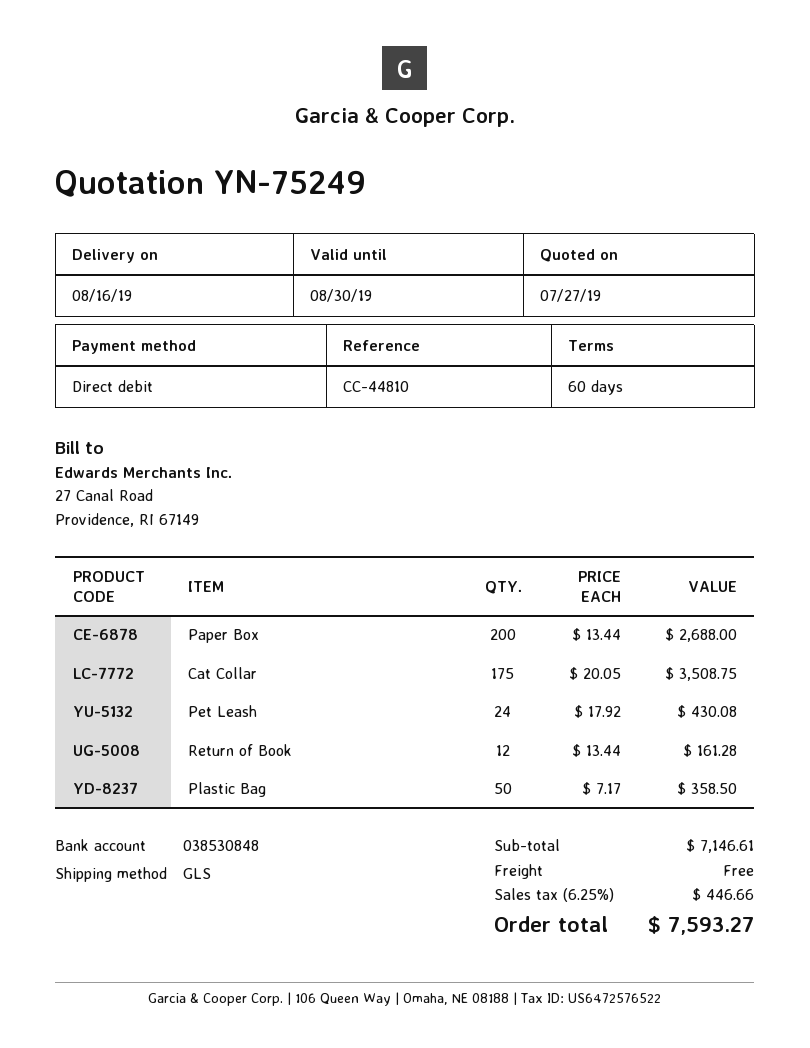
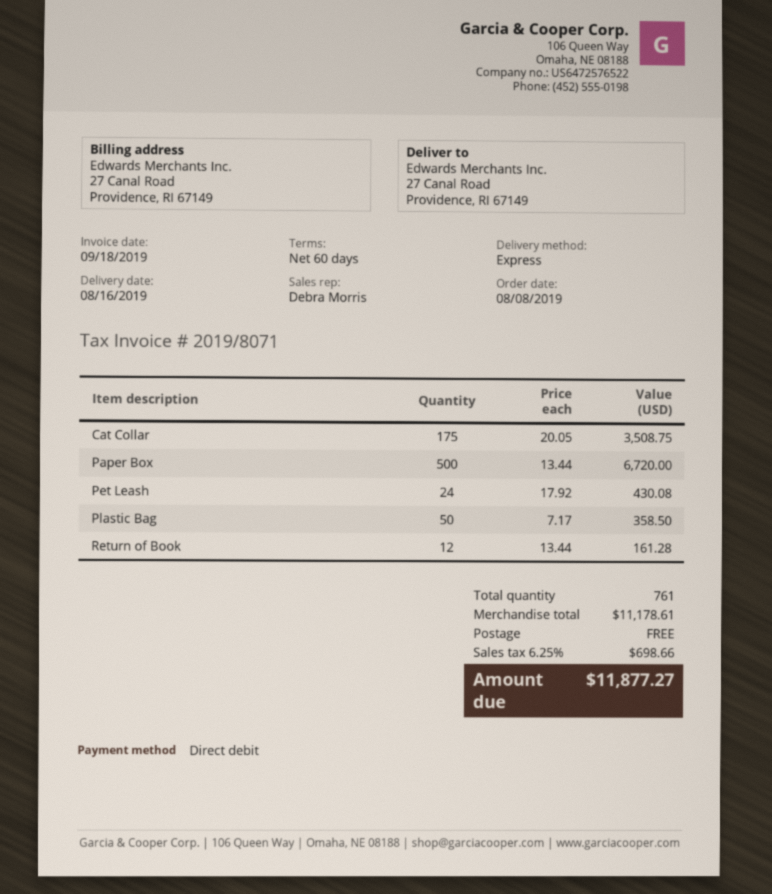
shipping method: GLS -> express
Paper Box: 200 x 13.44 = 2688.00 -> 500 x 13.44 = 6720.00
subtotal: 7146.61 -> 11178.61
tax: 6.25% = 446.66 -> 6.25% = 698.66
total: 7593.27 -> 11877.27

